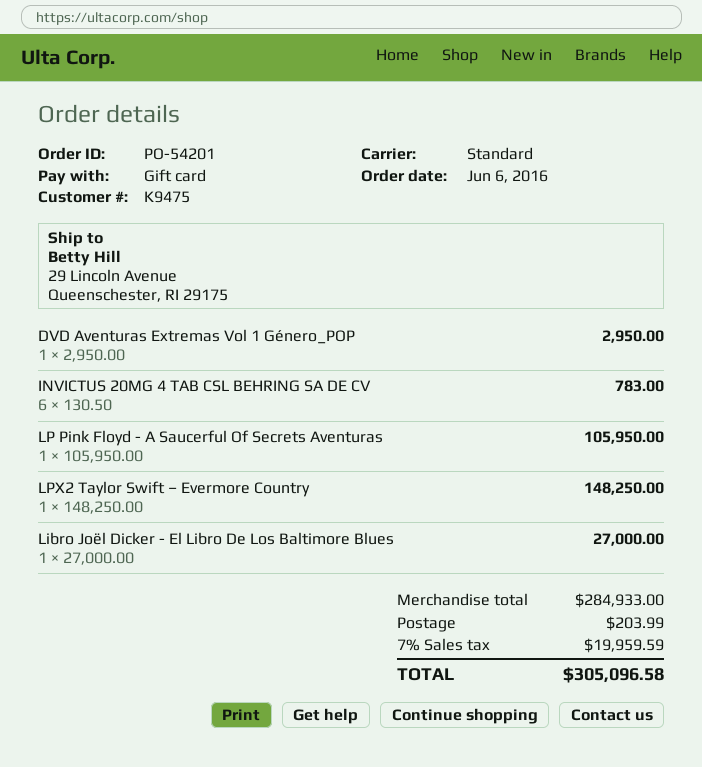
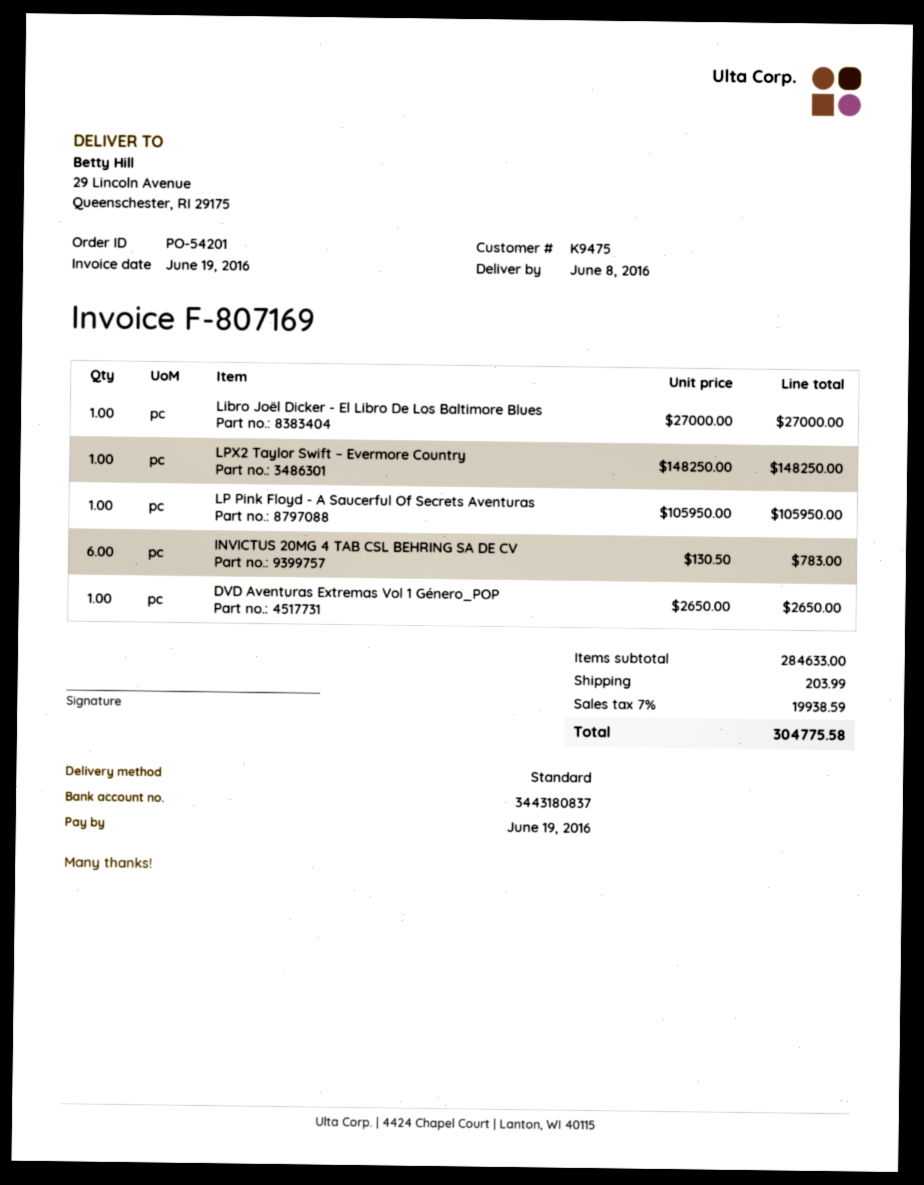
DVD Aventuras Extremas Vol 1 Género_POP: 1 x 2950.00 = 2950.00 -> 1 x 2650.00 = 2650.00
subtotal: 284933.00 -> 284633.00
tax: 7% = 19959.59 -> 7% = 19938.59
total: 305096.58 -> 304775.58

